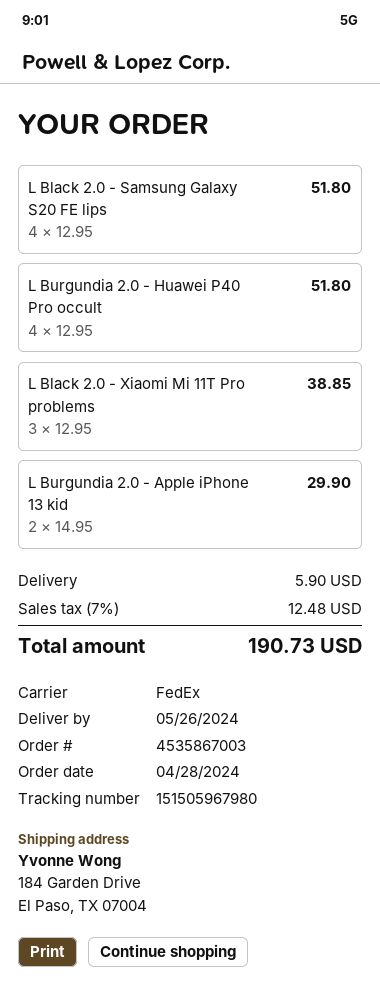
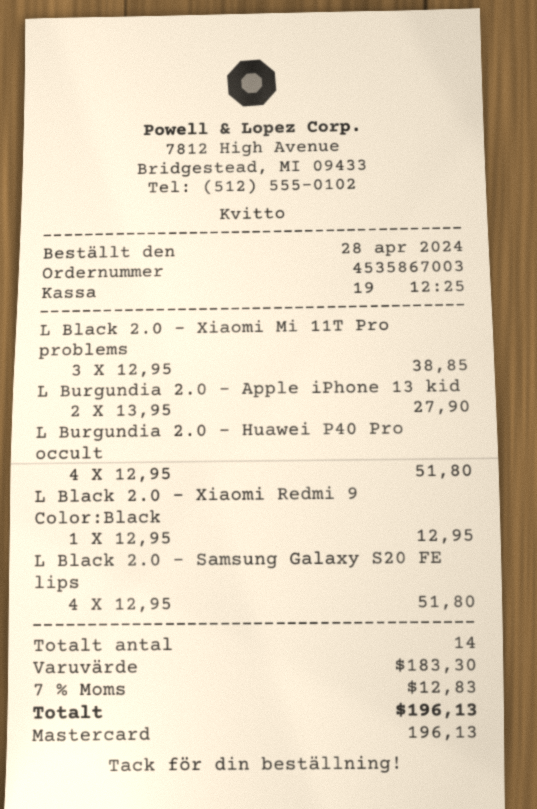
L Burgundia 2.0 - Apple iPhone 13 kid: 2 x 14.95 = 29.90 -> 2 x 13.95 = 27.90
L Black 2.0 - Xiaomi Redmi 9 Color:Black: none -> 1 x 12.95 = 12.95
shipping: 5.90 -> none
tax: 7% = 12.48 -> 7% = 12.83
total: 190.73 -> 196.13

